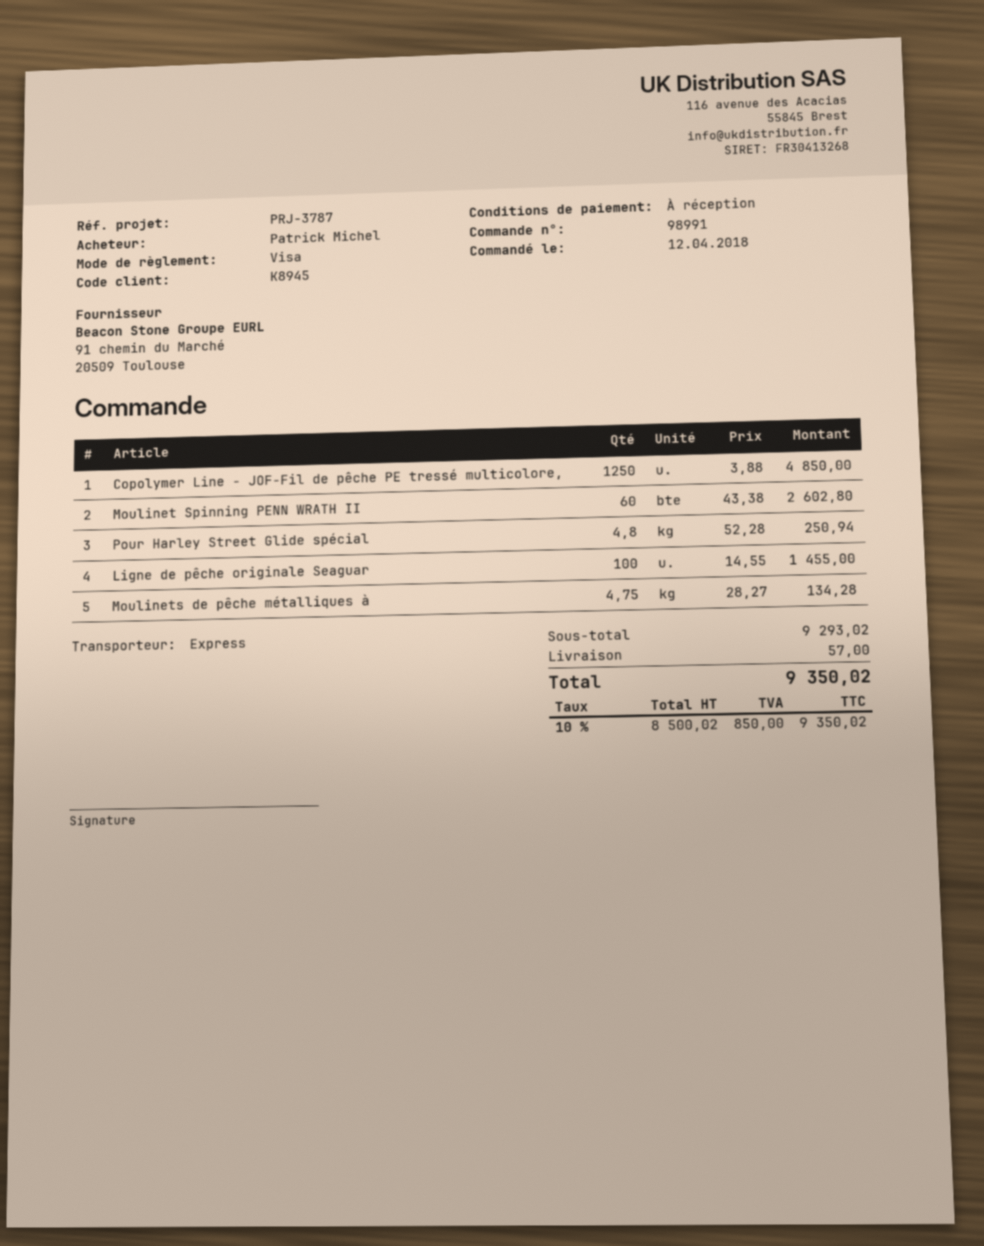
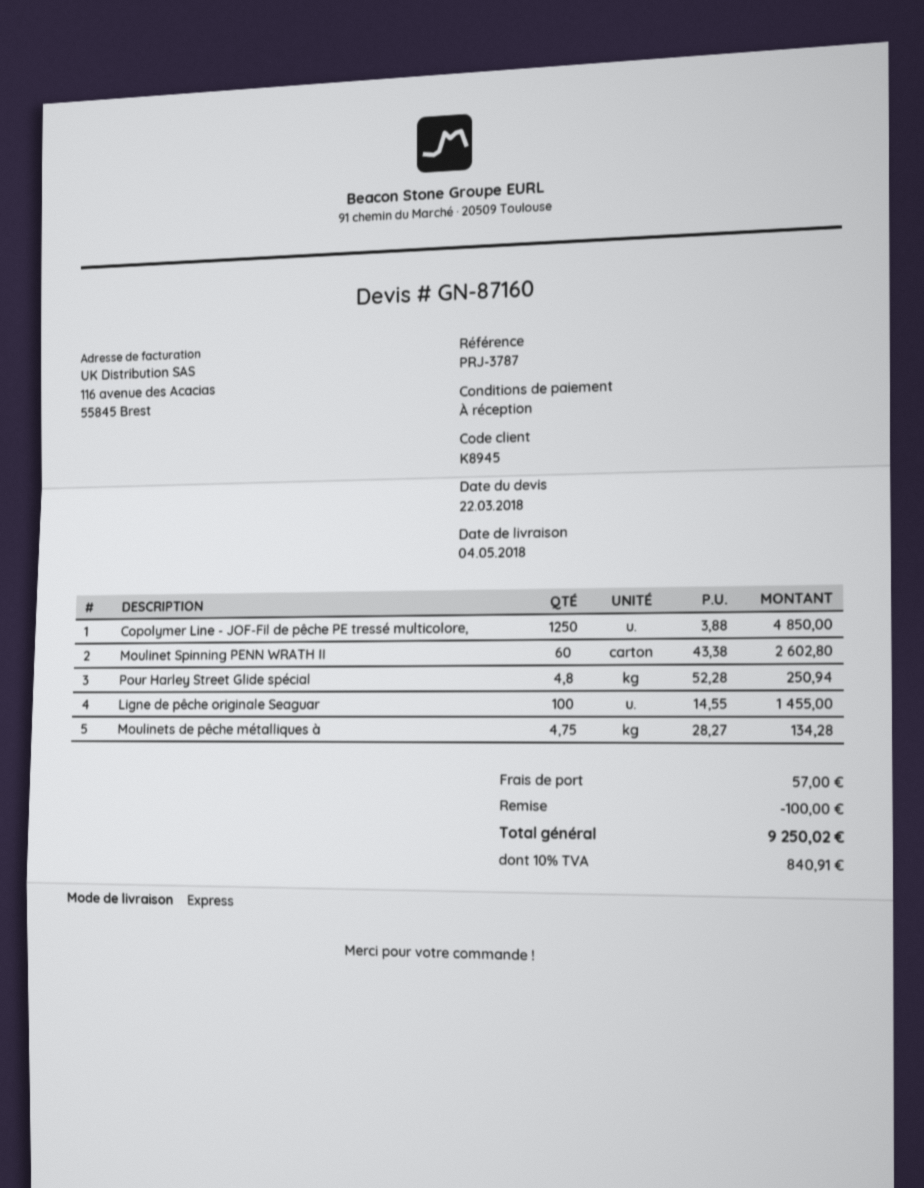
discount: none -> 100.00
tax: 10% = 850.00 -> 10% = 840.91
total: 9350.02 -> 9250.02

